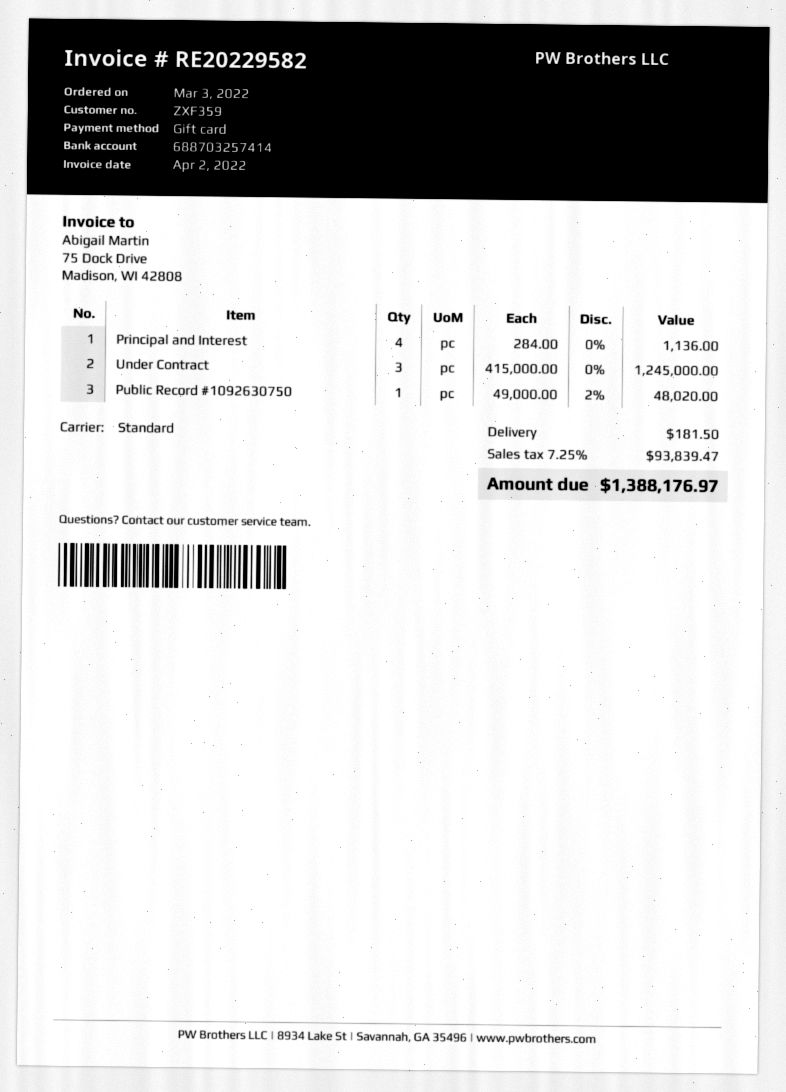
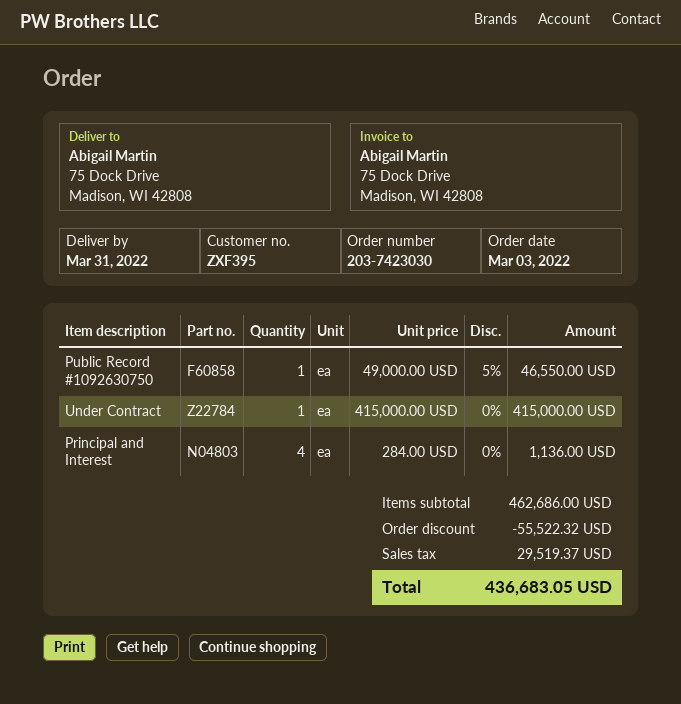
customer number: ZXF359 -> ZXF395
Under Contract: 3 x 415000.00 = 1245000.00 -> 1 x 415000.00 = 415000.00
Public Record #1092630750: 1 x 49000.00 - 2% = 48020.00 -> 1 x 49000.00 - 5% = 46550.00
discount: none -> 55522.32
shipping: 181.50 -> none
tax: 93839.47 -> 29519.37
total: 1388176.97 -> 436683.05

